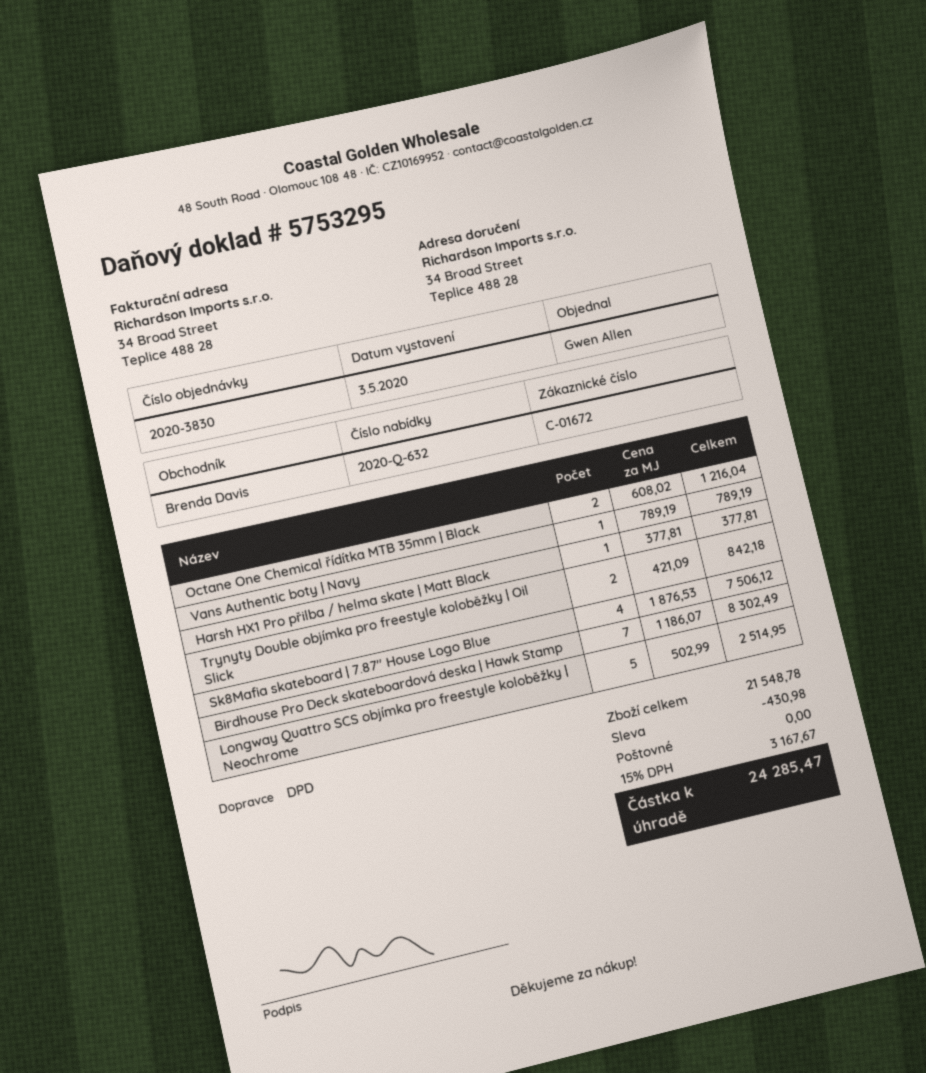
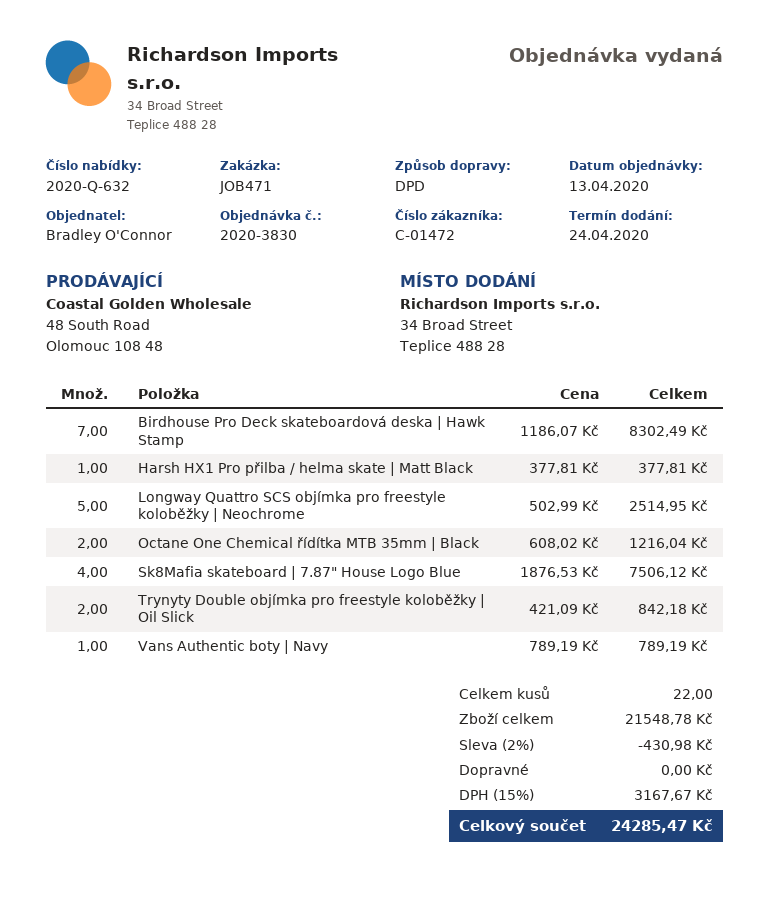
customer number: C-01672 -> C-01472
ordered by: Gwen Allen -> Bradley O'Connor

